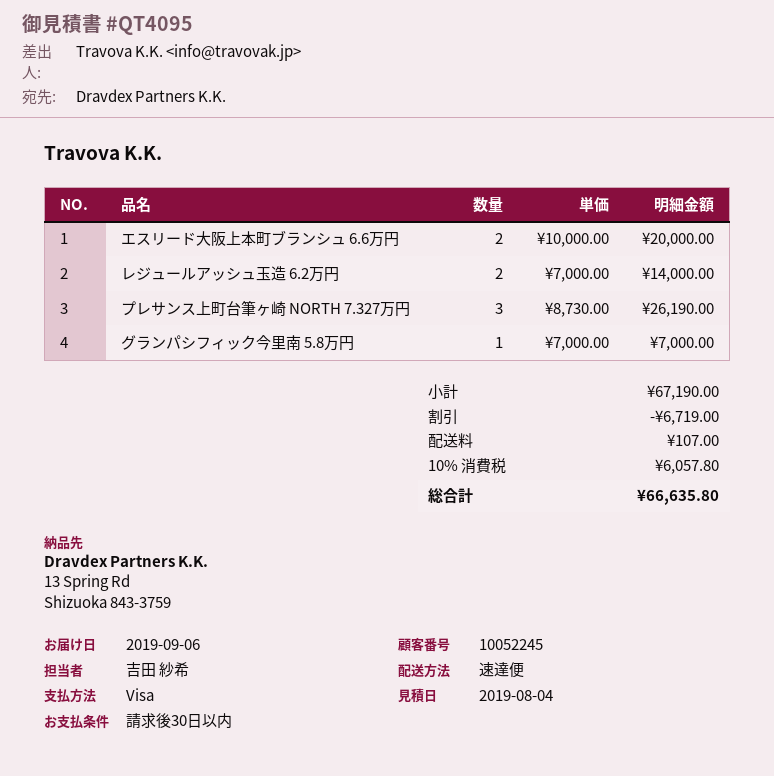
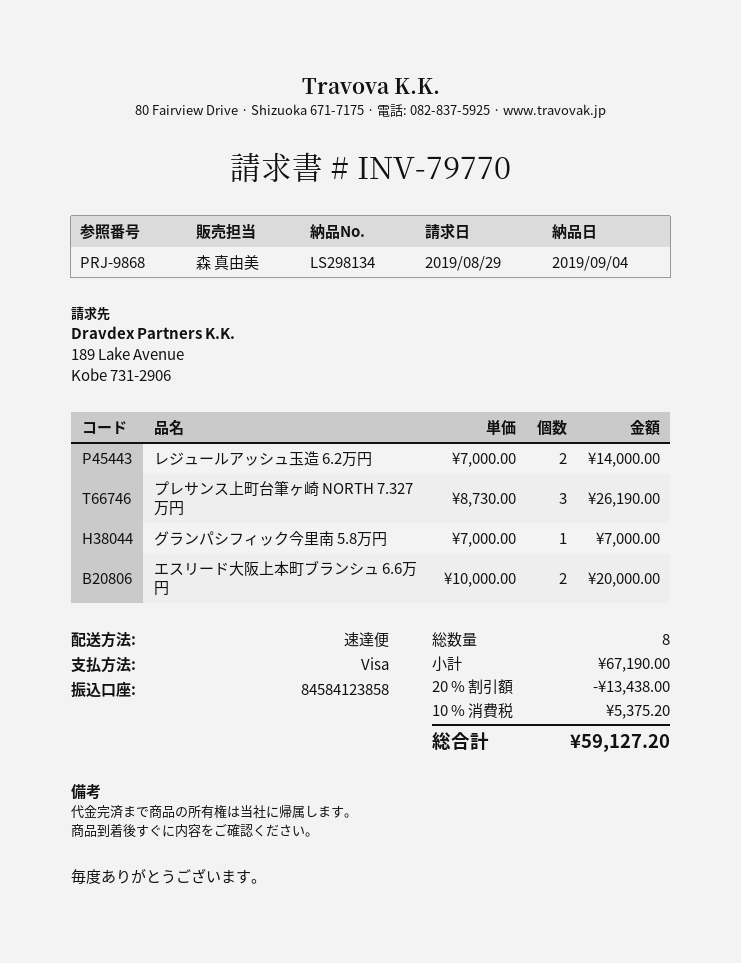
delivery date: 2019-09-06 -> 2019-09-04
sales rep: 吉田 紗希 -> 森 真由美
discount: 6719.00 -> 13438.00
shipping: 107.00 -> none
tax: 10% = 6057.80 -> 10% = 5375.20
total: 66635.80 -> 59127.20

